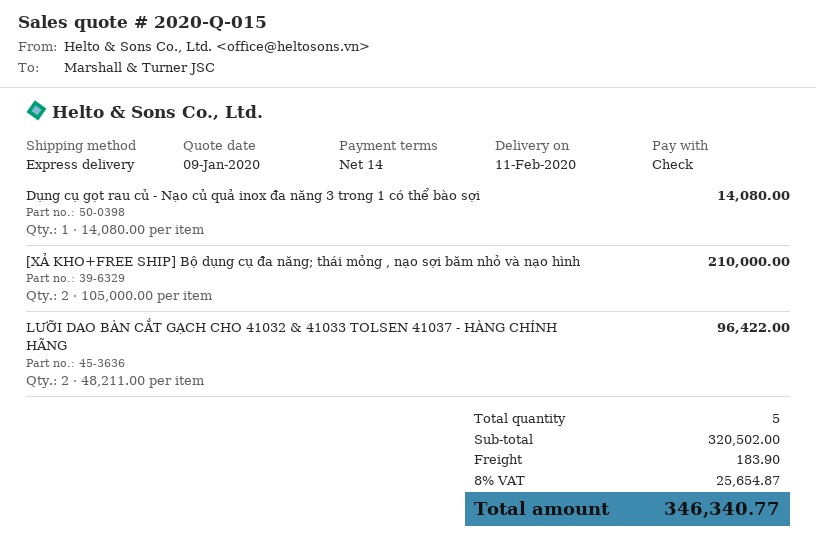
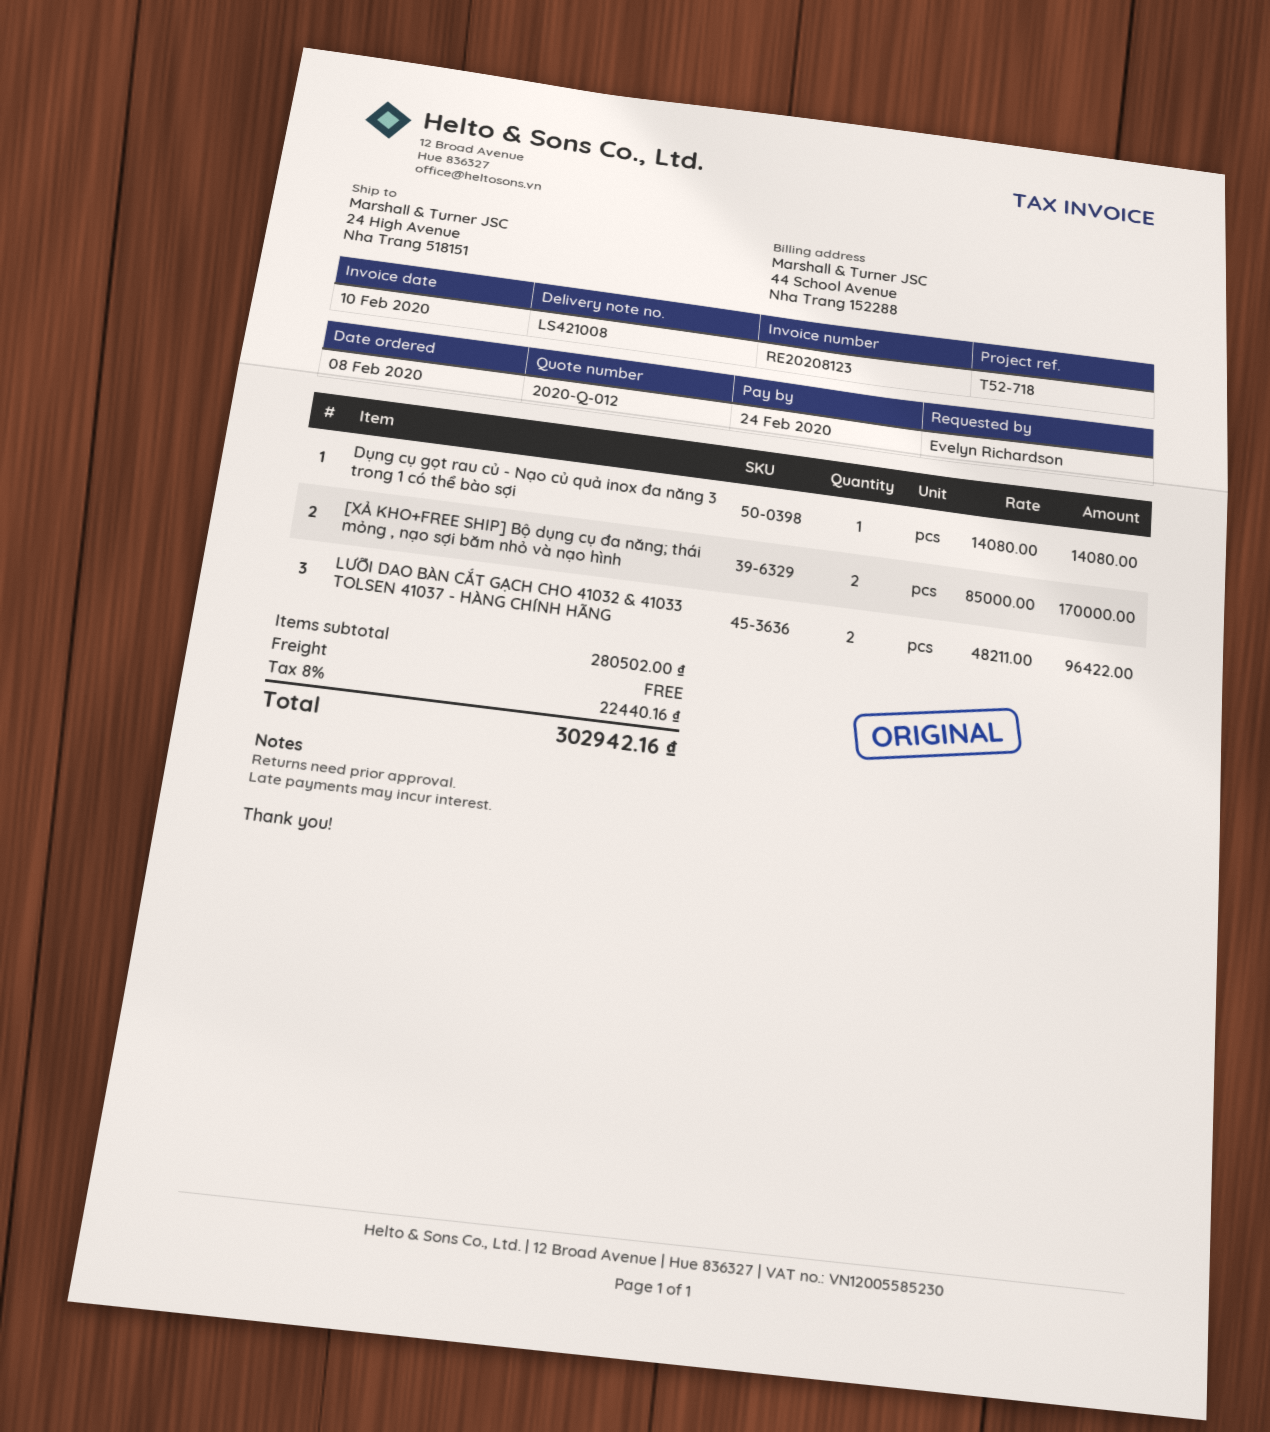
quote number: 2020-Q-015 -> 2020-Q-012
[XẢ KHO+FREE SHIP] Bộ dụng cụ đa năng; thái mỏng , nạo sợi băm nhỏ và nạo hình: 2 x 105000.00 = 210000.00 -> 2 x 85000.00 = 170000.00
subtotal: 320502.00 -> 280502.00
shipping: 183.90 -> 0.00
tax: 8% = 25654.87 -> 8% = 22440.16
total: 346340.77 -> 302942.16

